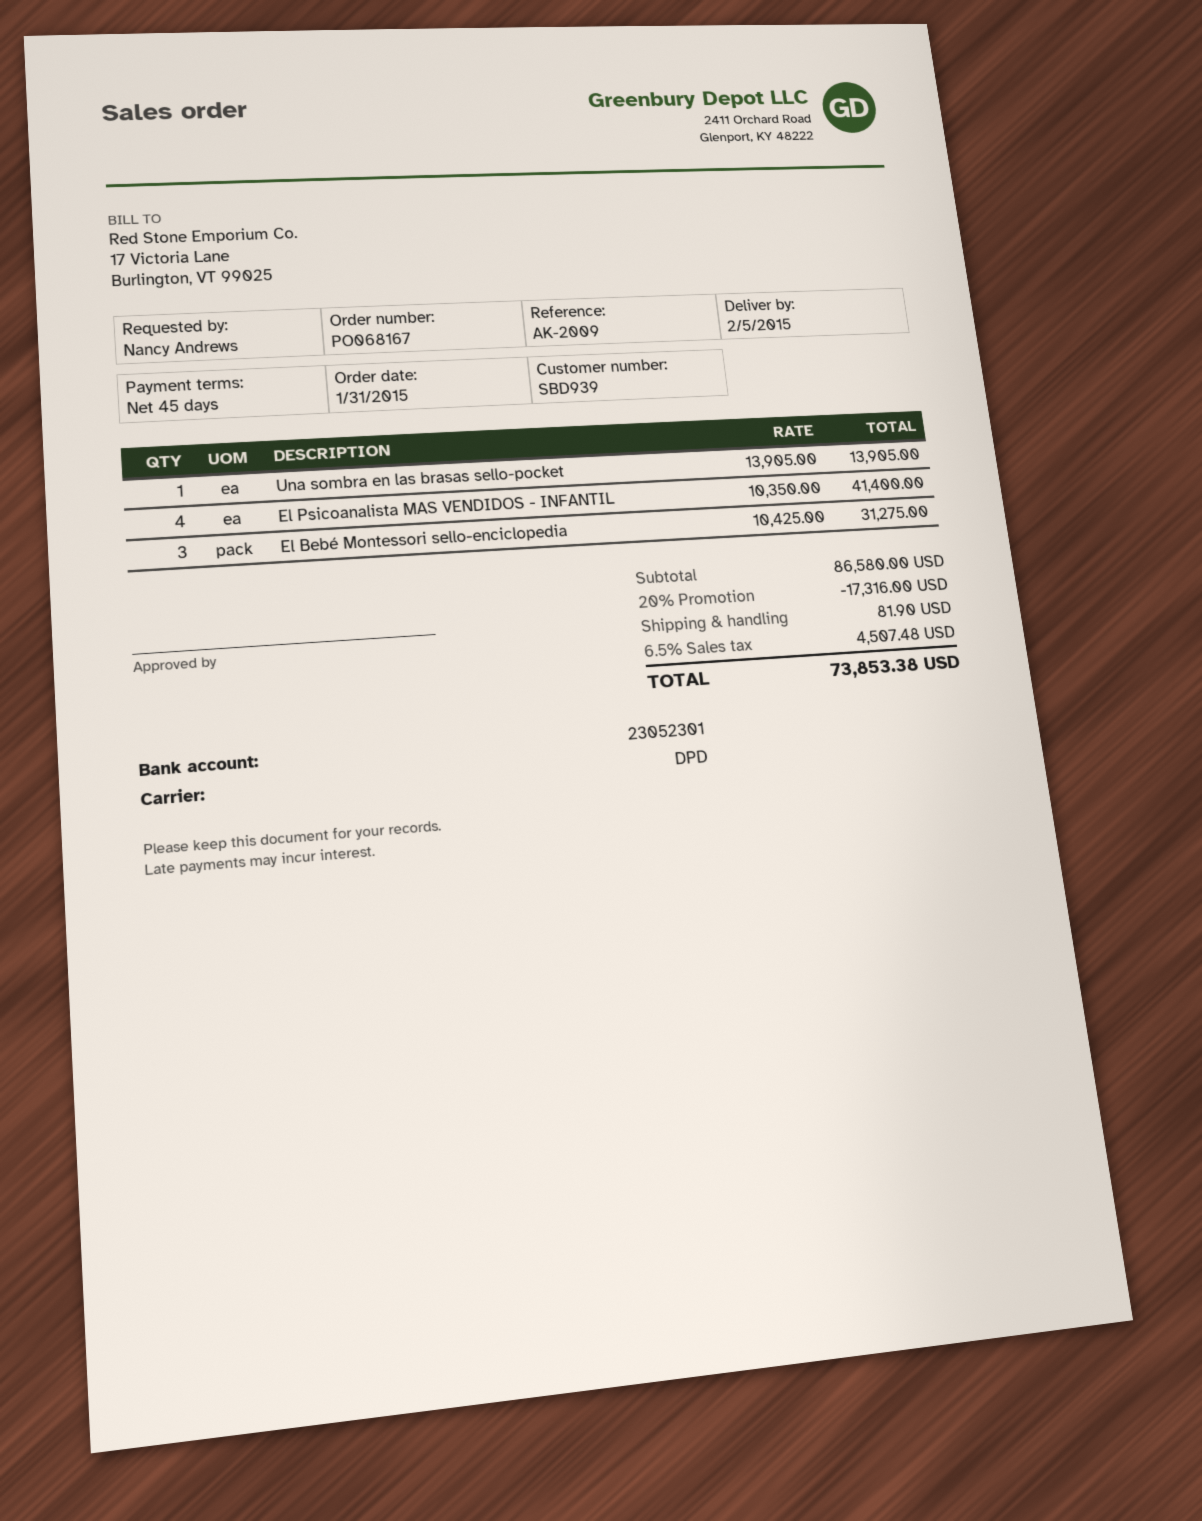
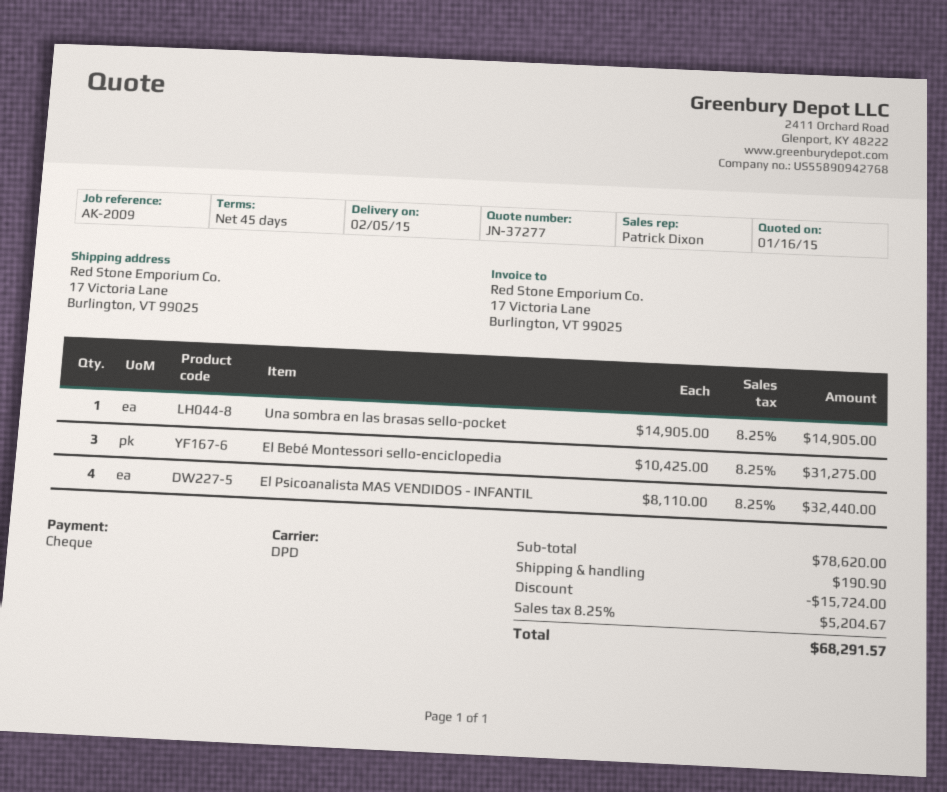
Una sombra en las brasas sello-pocket: 1 x 13905.00 = 13905.00 -> 1 x 14905.00 = 14905.00
El Psicoanalista MAS VENDIDOS - INFANTIL: 4 x 10350.00 = 41400.00 -> 4 x 8110.00 = 32440.00
subtotal: 86580.00 -> 78620.00
discount: 17316.00 -> 15724.00
shipping: 81.90 -> 190.90
tax: 6.5% = 4507.48 -> 8.25% = 5204.67
total: 73853.38 -> 68291.57

